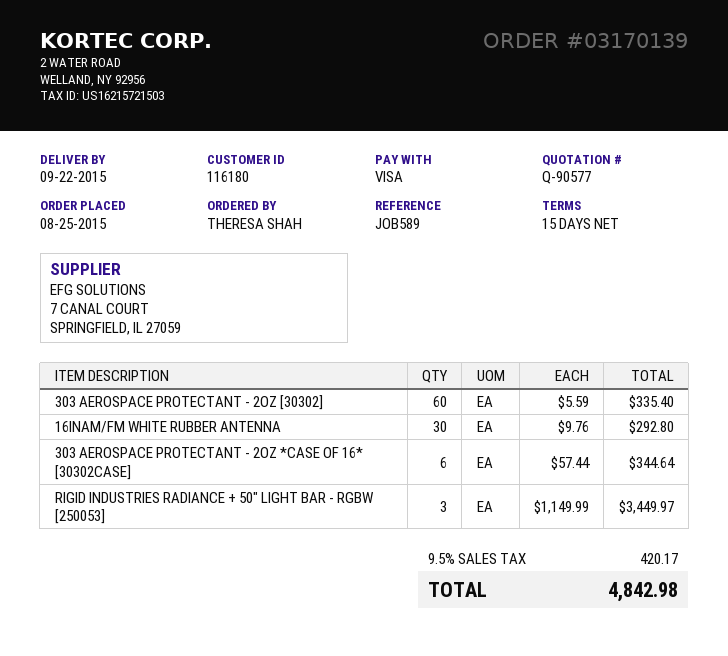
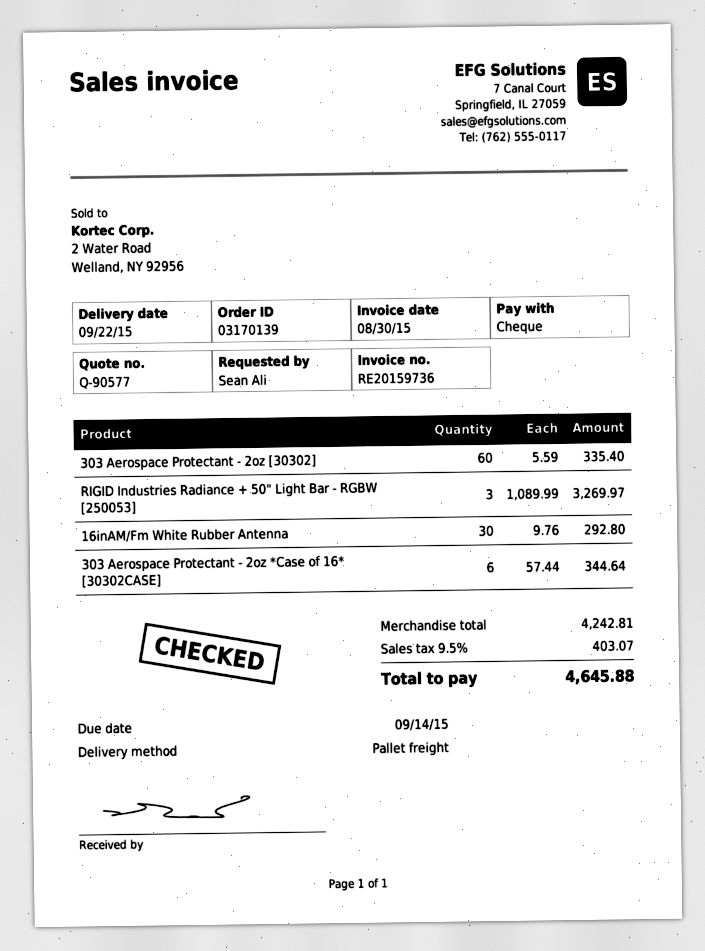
ordered by: THERESA SHAH -> Sean Ali
payment method: Visa -> cheque
RIGID INDUSTRIES RADIANCE + 50" LIGHT BAR - RGBW [250053]: 3 x 1149.99 = 3449.97 -> 3 x 1089.99 = 3269.97
tax: 9.5% = 420.17 -> 9.5% = 403.07
total: 4842.98 -> 4645.88

